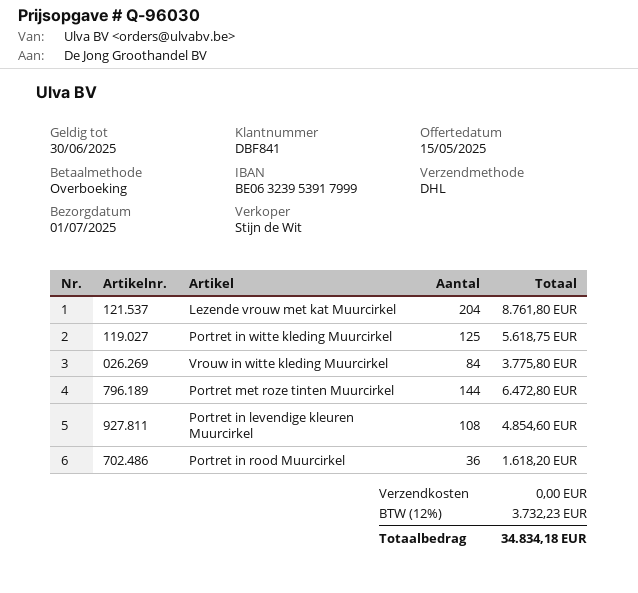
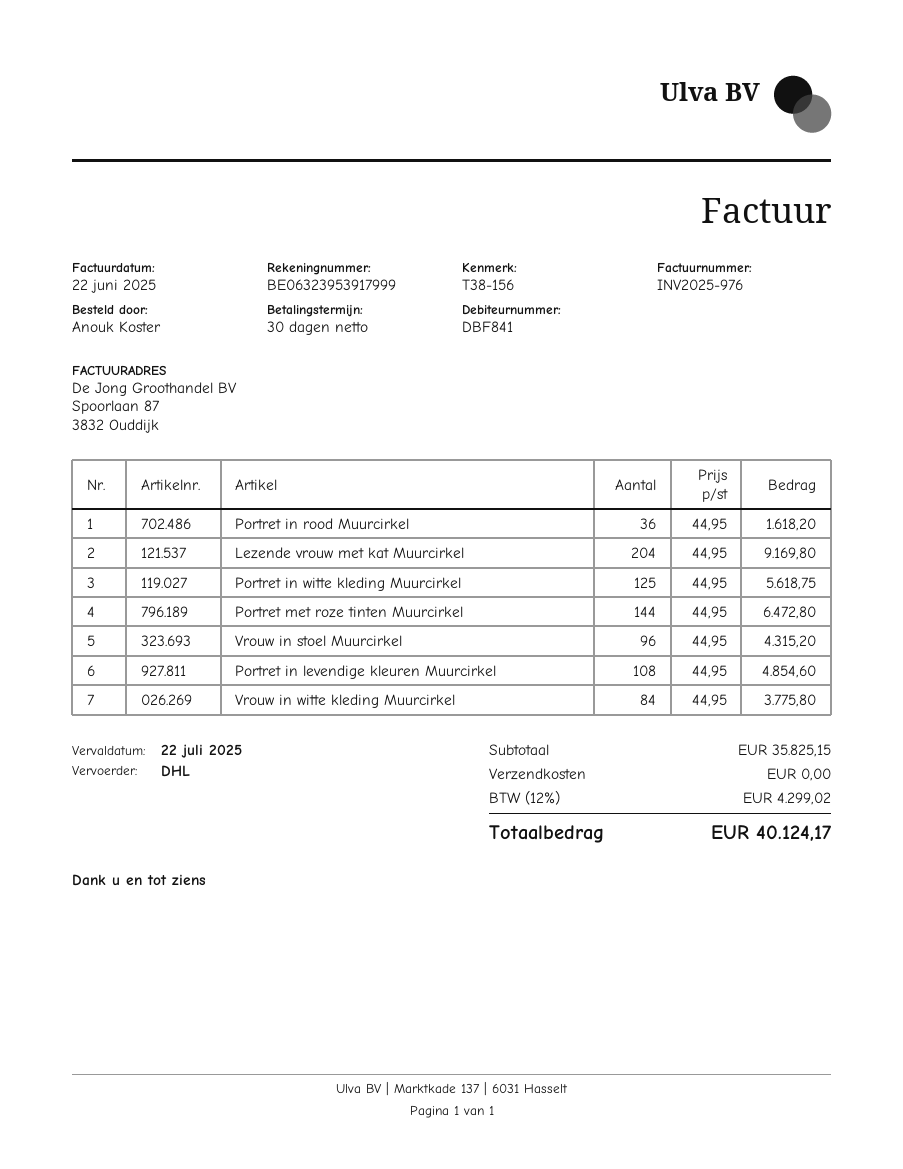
Lezende vrouw met kat Muurcirkel: 204 for 8761.80 -> 204 for 9169.80
Vrouw in stoel Muurcirkel: none -> 96 for 4315.20
tax: 12% = 3732.23 -> 12% = 4299.02
total: 34834.18 -> 40124.17

